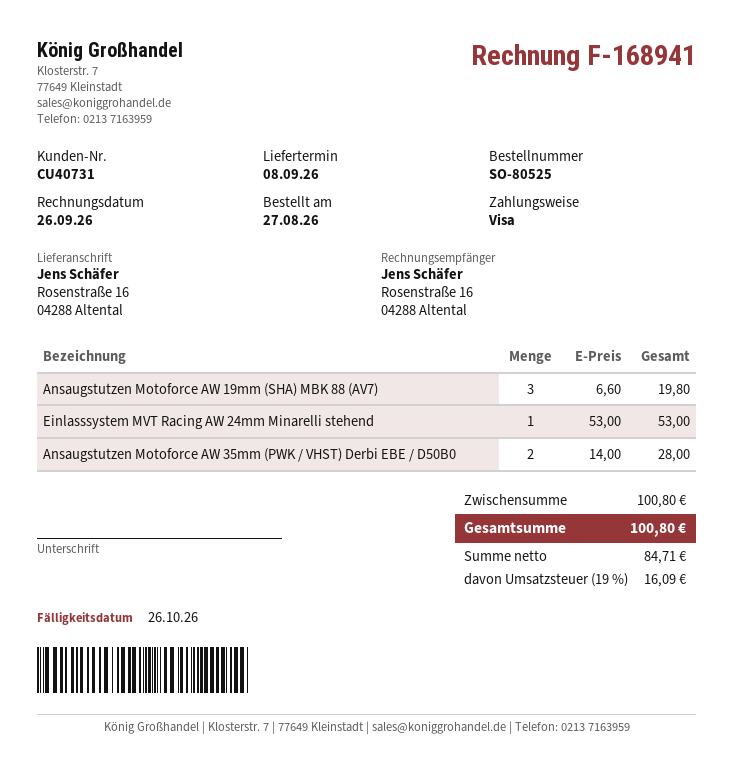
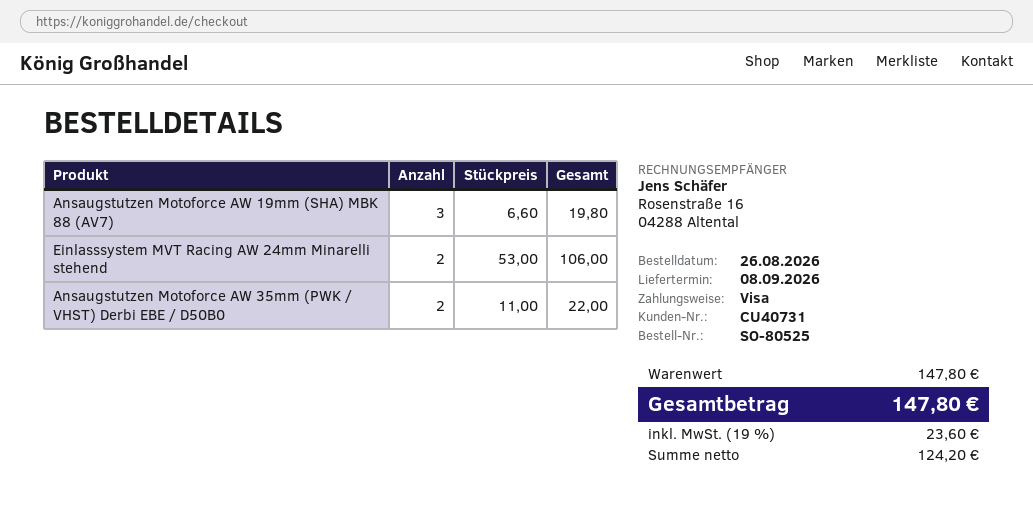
order date: 2026-08-27 -> 2026-08-26
Einlasssystem MVT Racing AW 24mm Minarelli stehend: 1 x 53.00 = 53.00 -> 2 x 53.00 = 106.00
Ansaugstutzen Motoforce AW 35mm (PWK / VHST) Derbi EBE / D50B0: 2 x 14.00 = 28.00 -> 2 x 11.00 = 22.00
subtotal: 100.80 -> 147.80
net: 84.71 -> 124.20
tax: 19% = 16.09 -> 19% = 23.60
total: 100.80 -> 147.80

